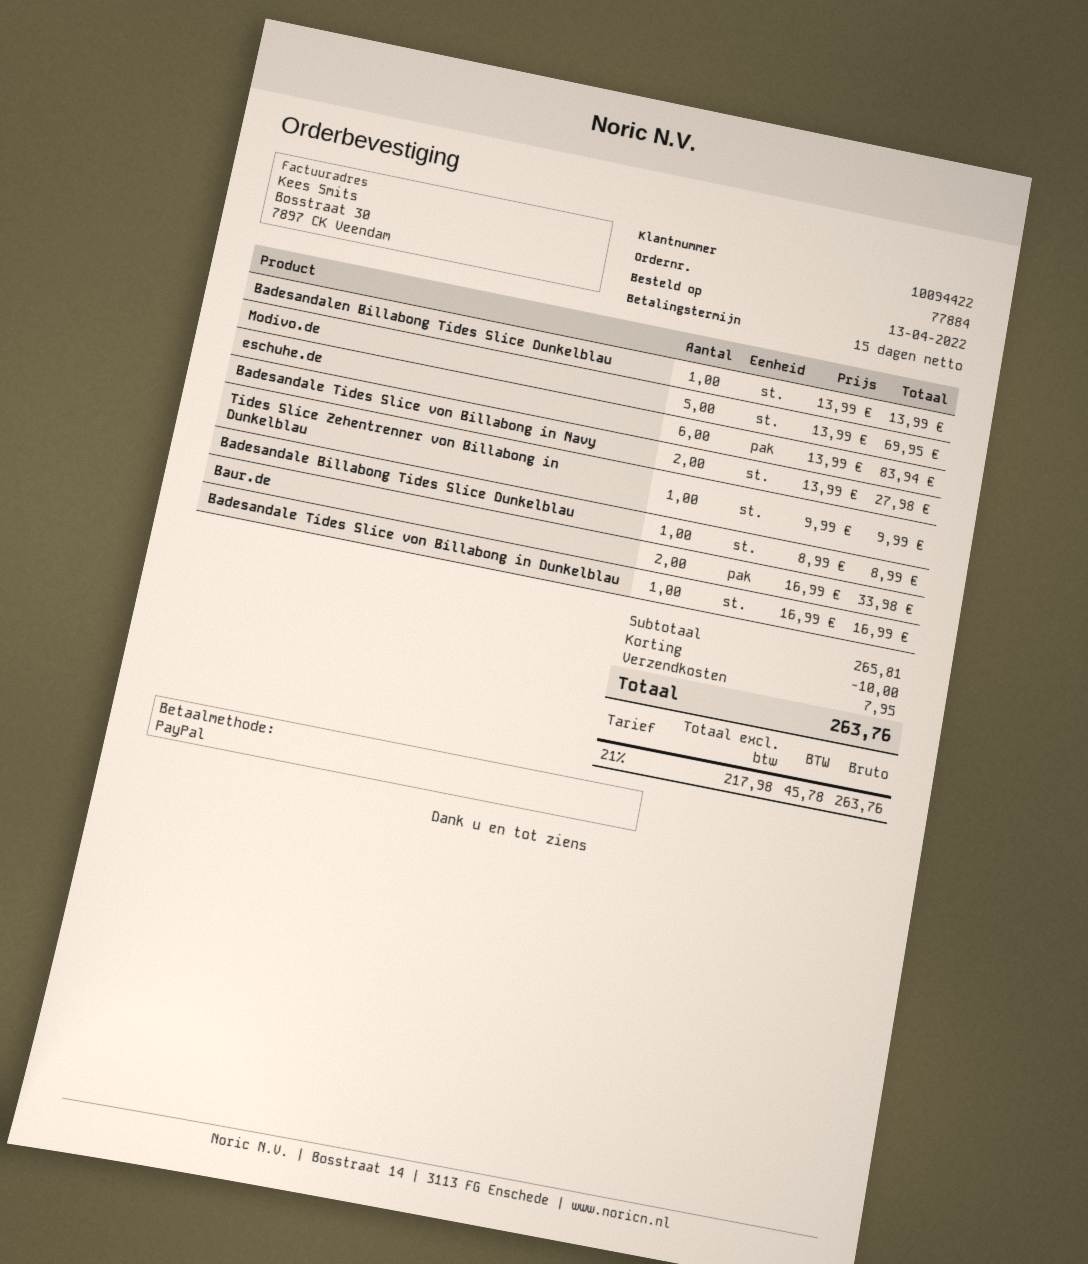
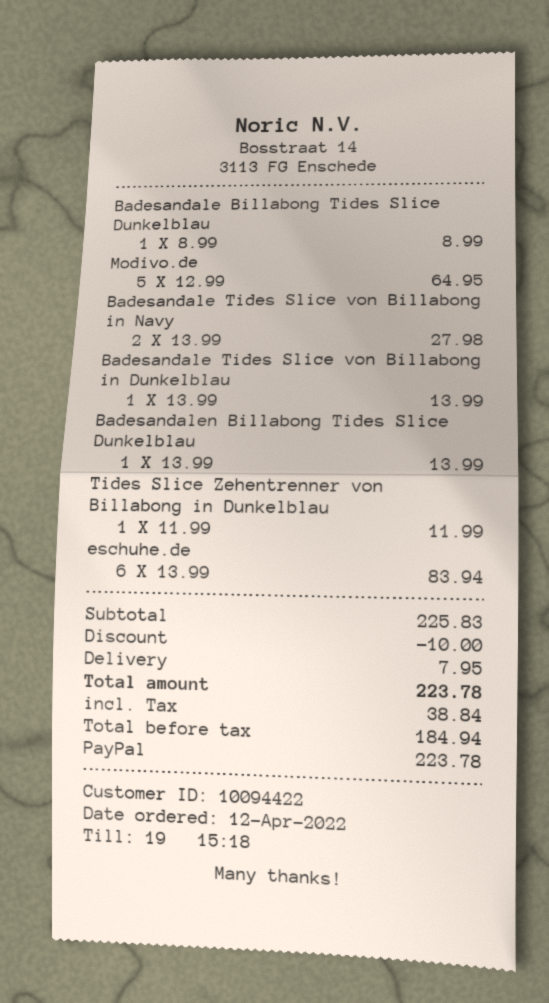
order date: 2022-04-13 -> 2022-04-12
Modivo.de: 5 x 13.99 = 69.95 -> 5 x 12.99 = 64.95
Tides Slice Zehentrenner von Billabong in Dunkelblau: 1 x 9.99 = 9.99 -> 1 x 11.99 = 11.99
Baur.de: 2 x 16.99 = 33.98 -> none
Badesandale Tides Slice von Billabong in Dunkelblau: 1 x 16.99 = 16.99 -> 1 x 13.99 = 13.99
subtotal: 265.81 -> 225.83
net: 217.98 -> 184.94
tax: 45.78 -> 38.84
total: 263.76 -> 223.78

